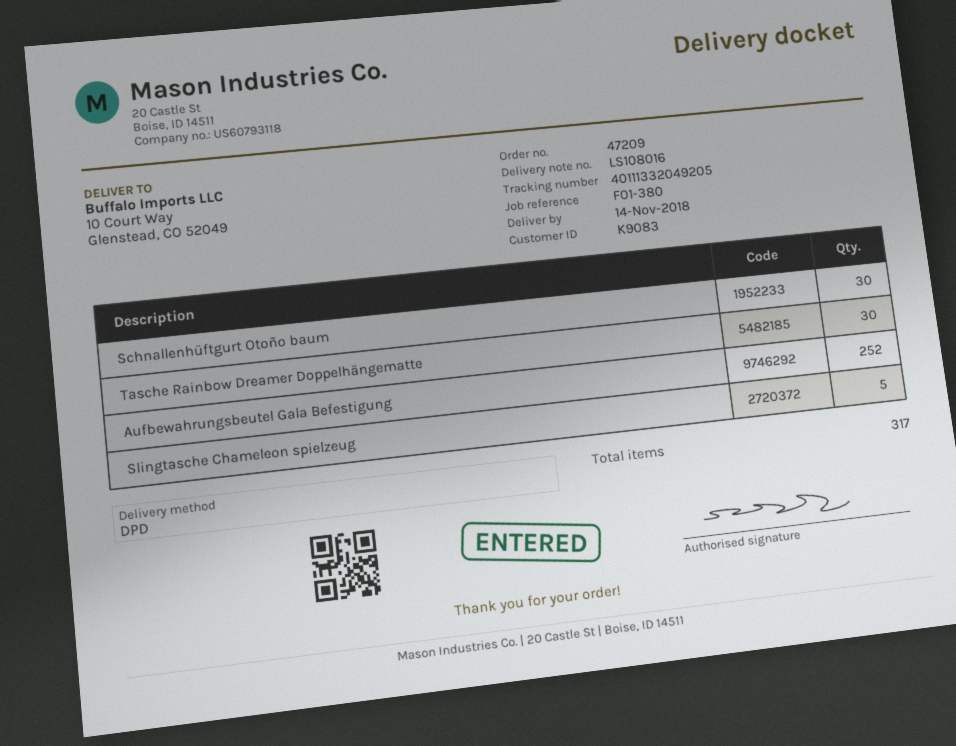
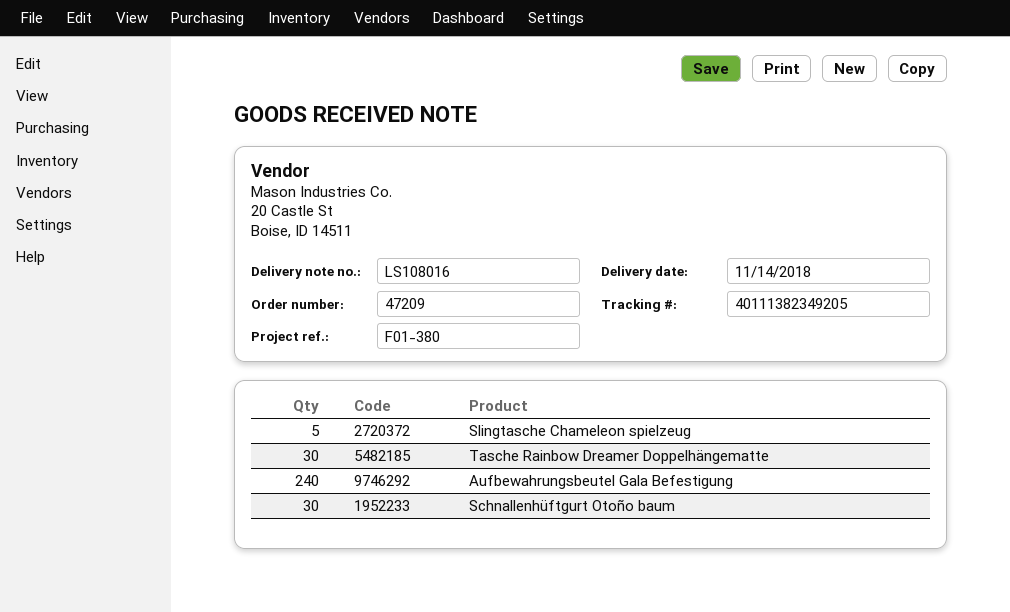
tracking number: 40111332049205 -> 40111382349205
Aufbewahrungsbeutel Gala Befestigung: 252 -> 240

